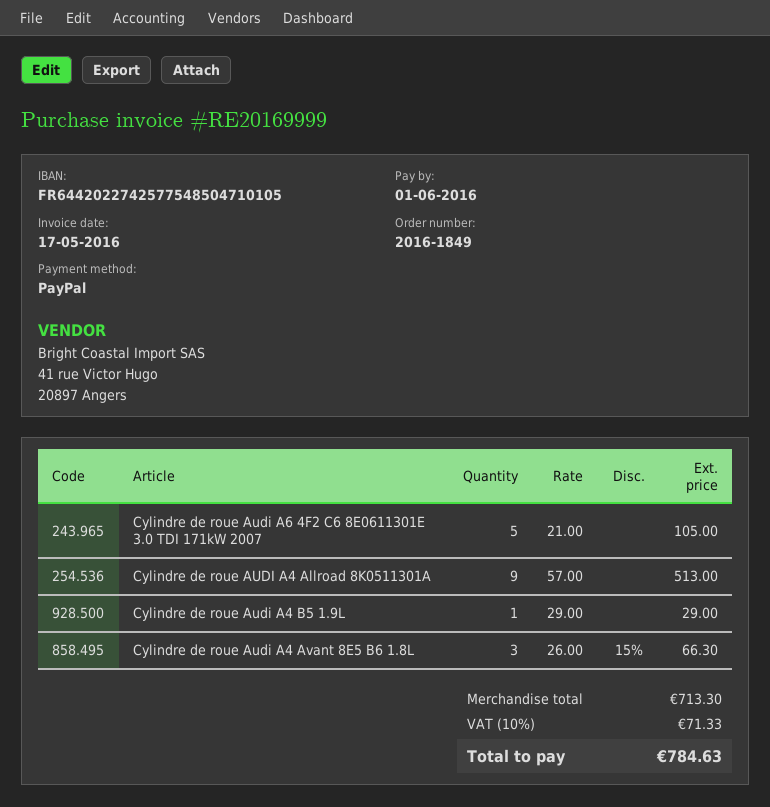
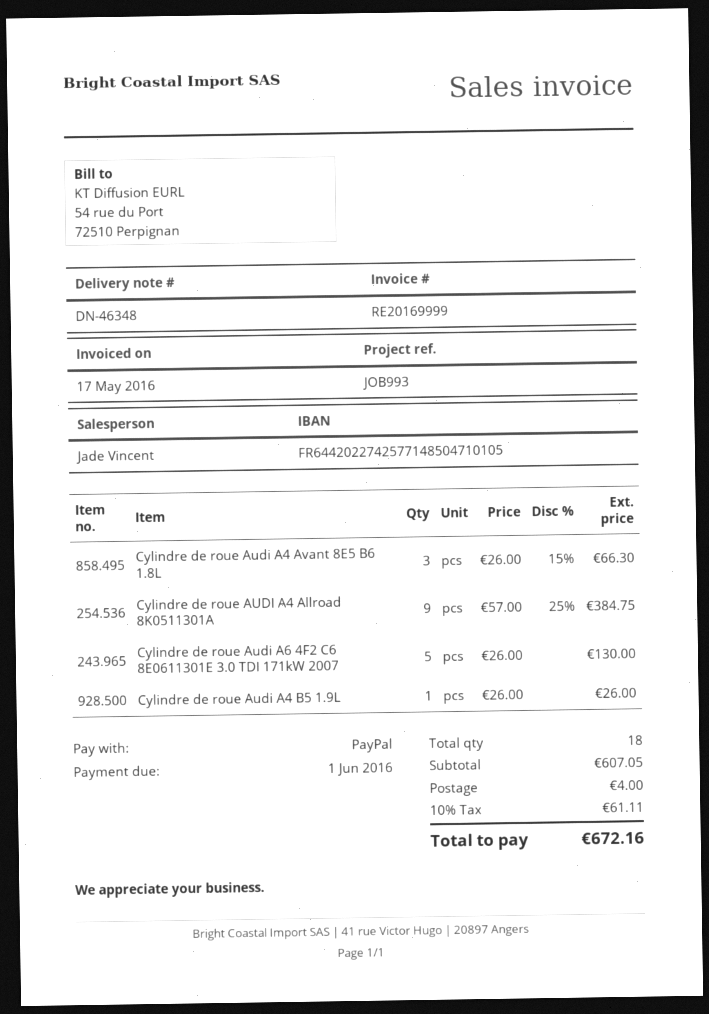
bank account: FR6442022742577548504710105 -> FR6442022742577148504710105
Cylindre de roue Audi A6 4F2 C6 8E0611301E 3.0 TDI 171kW 2007: 5 x 21.00 = 105.00 -> 5 x 26.00 = 130.00
Cylindre de roue AUDI A4 Allroad 8K0511301A: 9 x 57.00 = 513.00 -> 9 x 57.00 - 25% = 384.75
Cylindre de roue Audi A4 B5 1.9L: 1 x 29.00 = 29.00 -> 1 x 26.00 = 26.00
subtotal: 713.30 -> 607.05
shipping: none -> 4.00
tax: 10% = 71.33 -> 10% = 61.11
total: 784.63 -> 672.16

